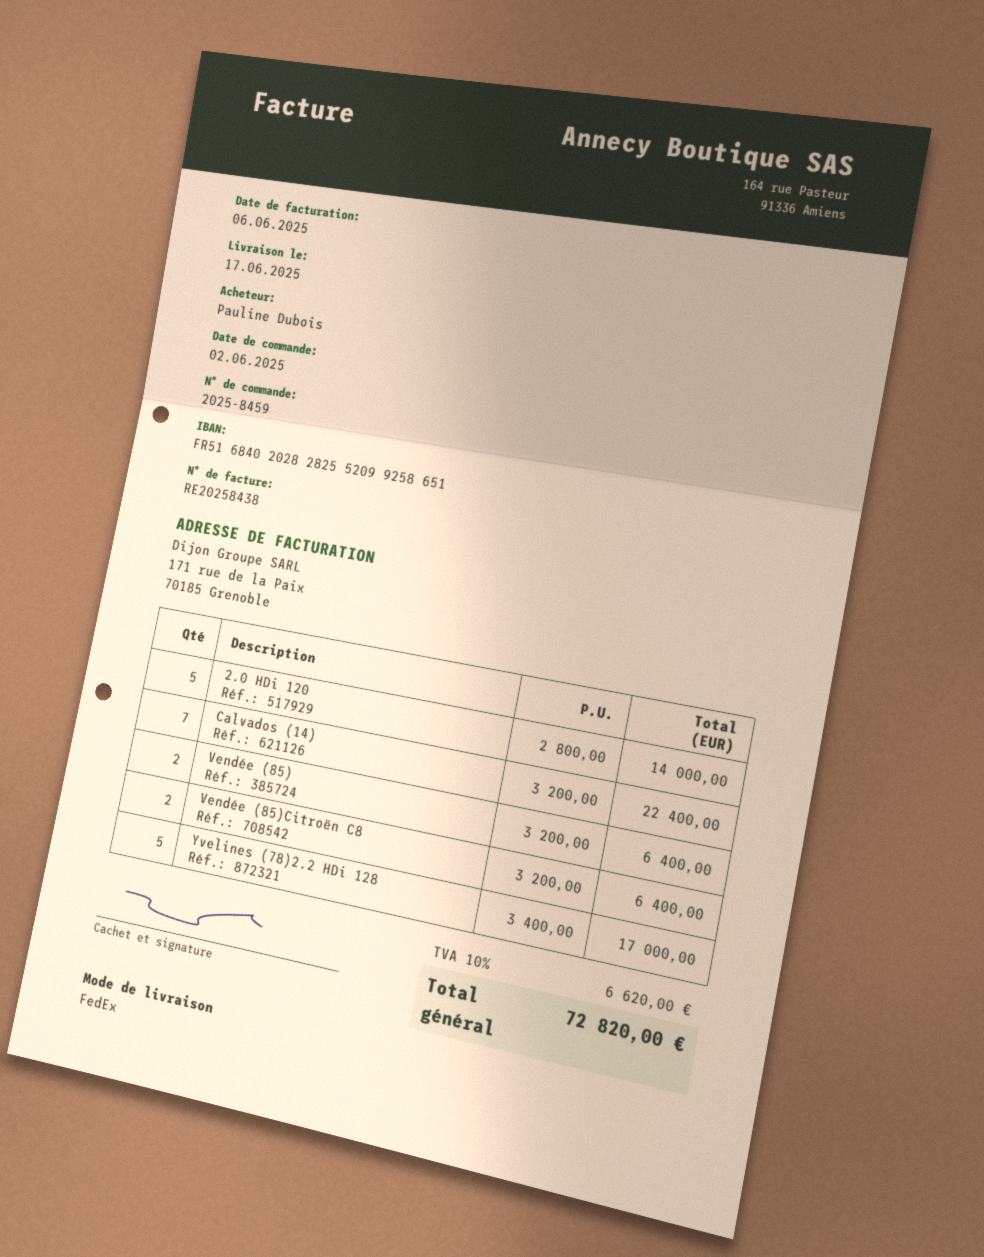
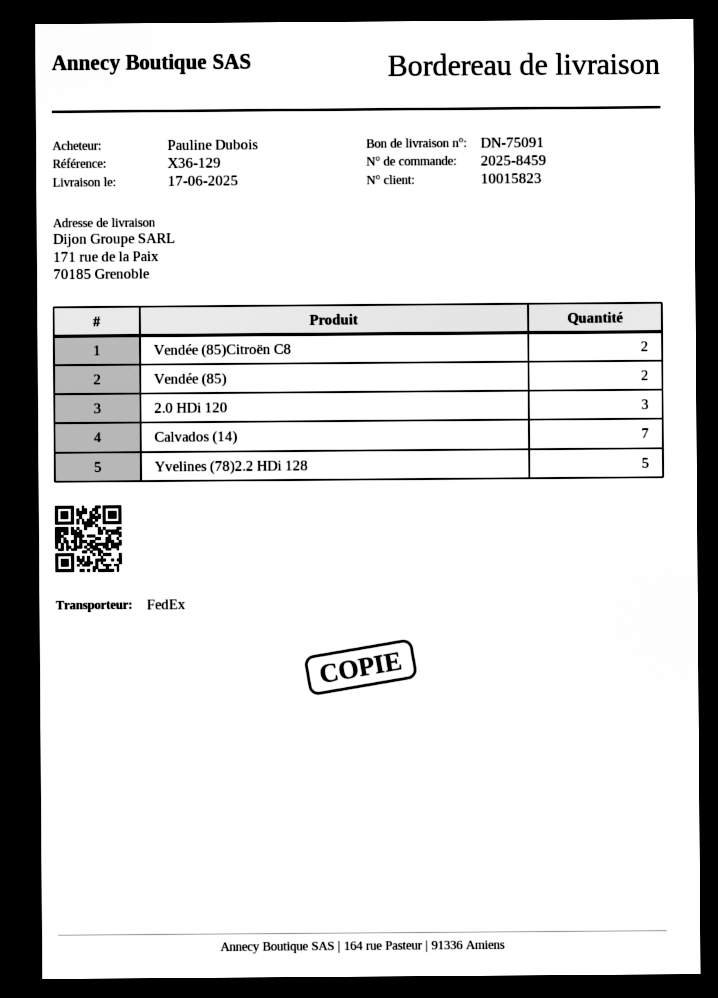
2.0 HDi 120: 5 -> 3

